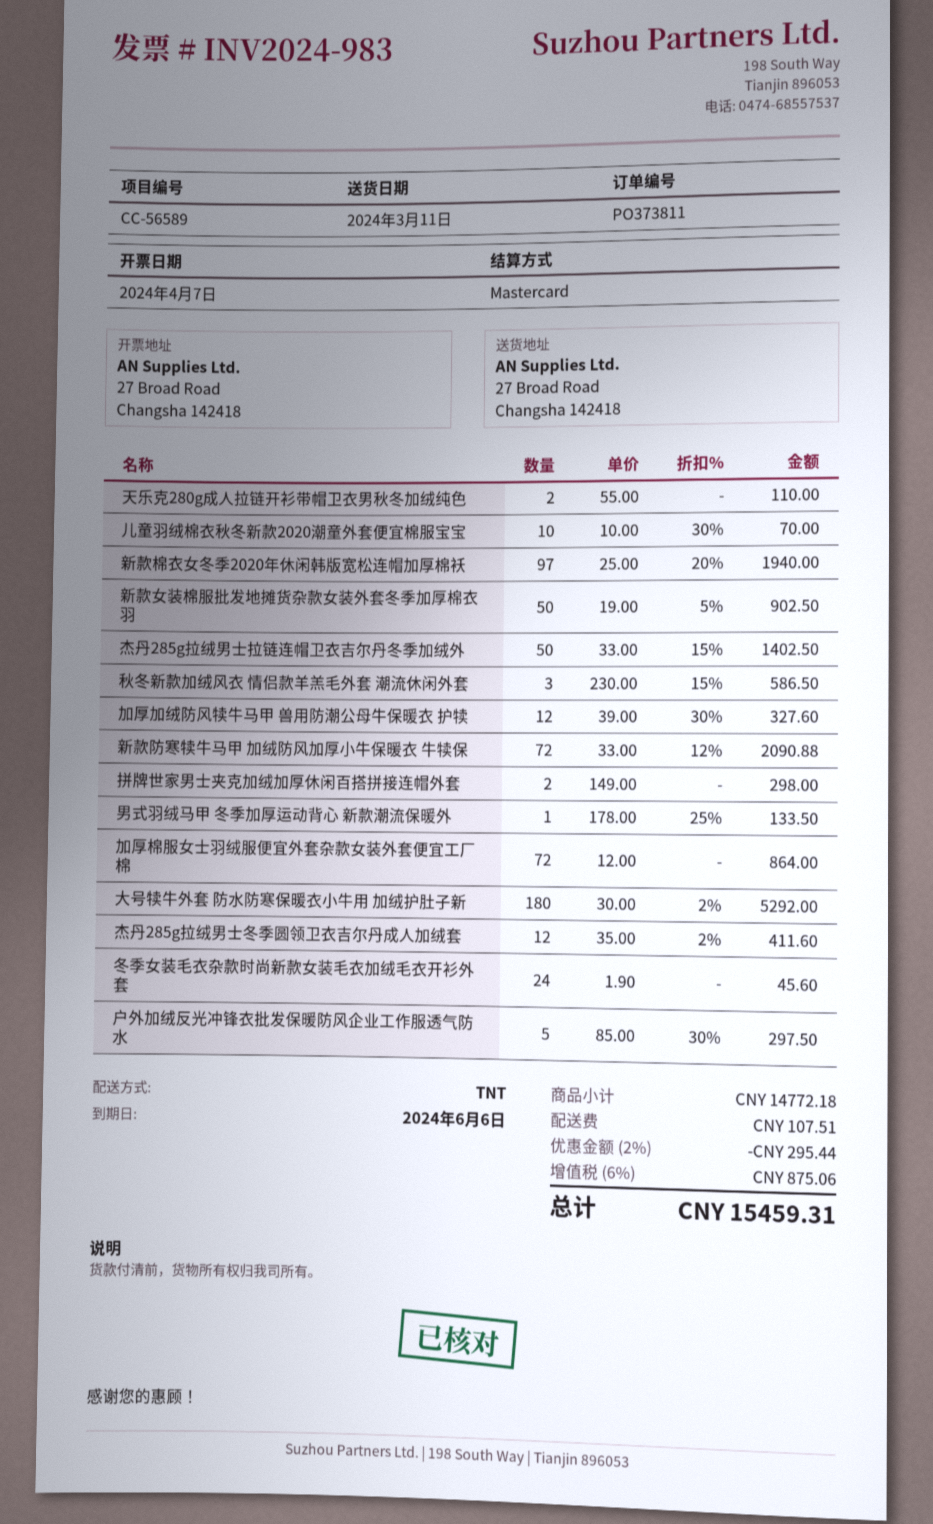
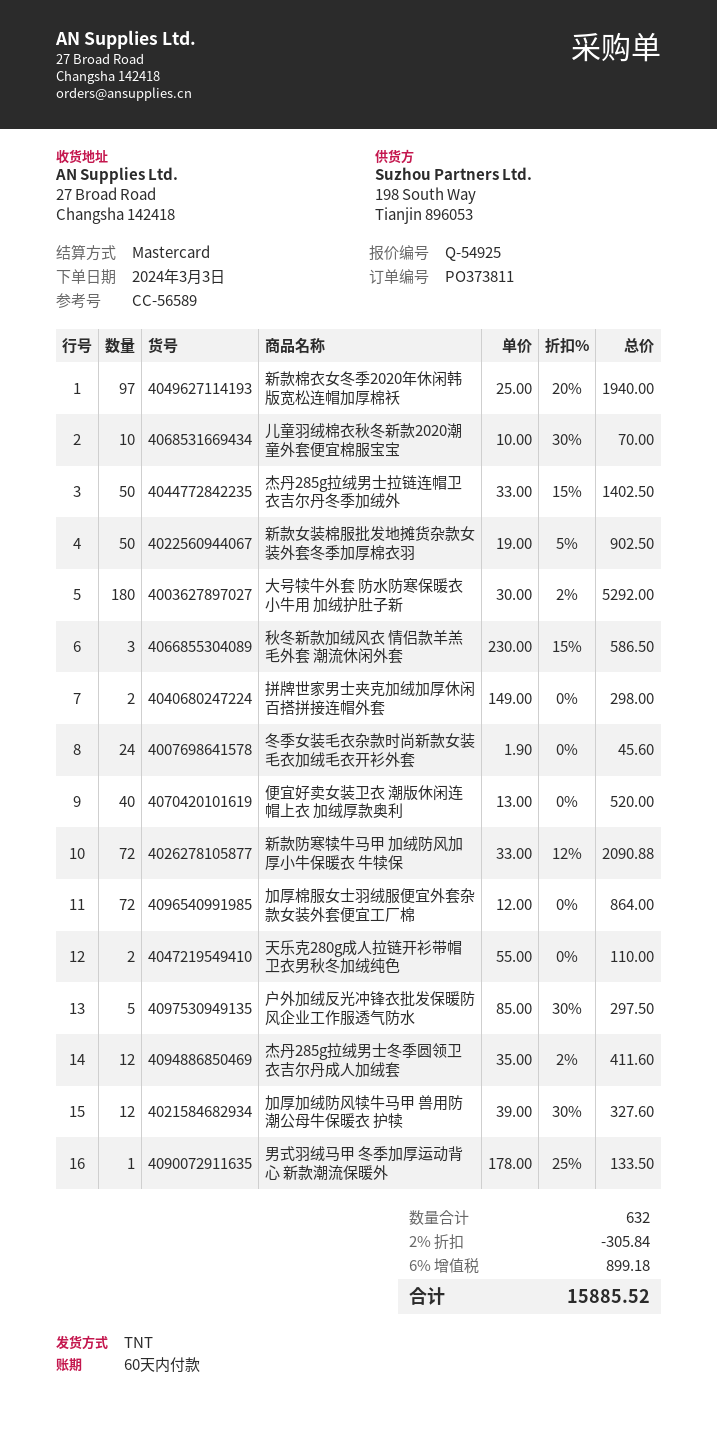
便宜好卖女装卫衣 潮版休闲连帽上衣 加绒厚款奥利: none -> 40 x 13.00 = 520.00
discount: 2% = 295.44 -> 2% = 305.84
shipping: 107.51 -> none
tax: 6% = 875.06 -> 6% = 899.18
total: 15459.31 -> 15885.52

